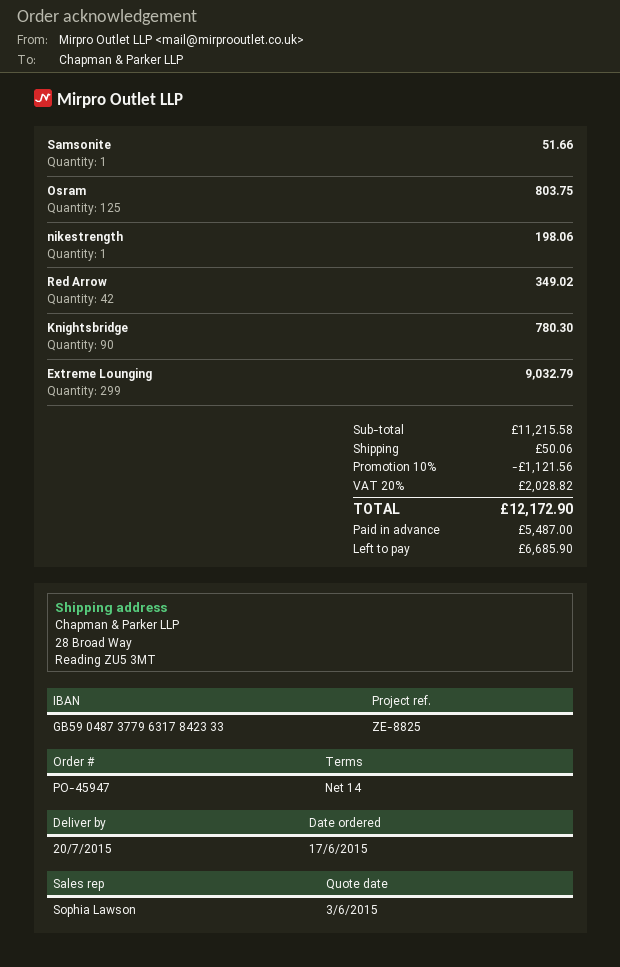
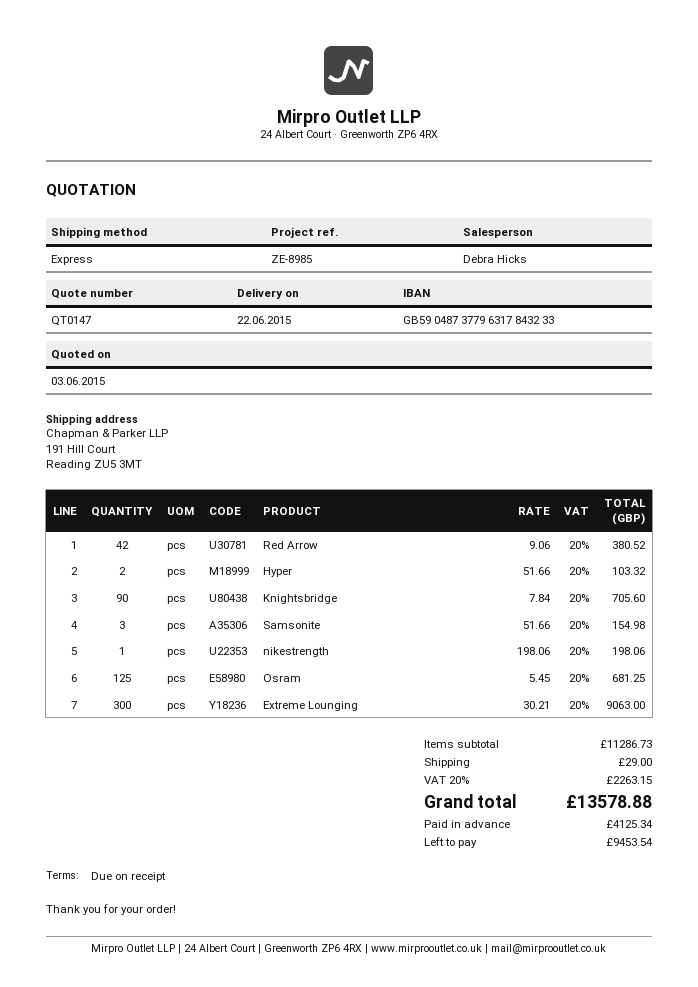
delivery date: 2015-07-20 -> 2015-06-22
payment terms: 14 days -> on receipt
reference: ZE-8825 -> ZE-8985
sales rep: Sophia Lawson -> Debra Hicks
bank account: GB59048737796317842333 -> GB59048737796317843233
ship to: 28 Broad Way, Reading ZU5 3MT -> 191 Hill Court, Reading ZU5 3MT
Samsonite: 1 for 51.66 -> 3 for 154.98
Osram: 125 for 803.75 -> 125 for 681.25
Red Arrow: 42 for 349.02 -> 42 for 380.52
Knightsbridge: 90 for 780.30 -> 90 for 705.60
Extreme Lounging: 299 for 9032.79 -> 300 for 9063.00
Hyper: none -> 2 for 103.32
subtotal: 11215.58 -> 11286.73
discount: 10% = 1121.56 -> none
shipping: 50.06 -> 29.00
tax: 20% = 2028.82 -> 20% = 2263.15
total: 12172.90 -> 13578.88
deposit: 5487.00 -> 4125.34
balance: 6685.90 -> 9453.54

